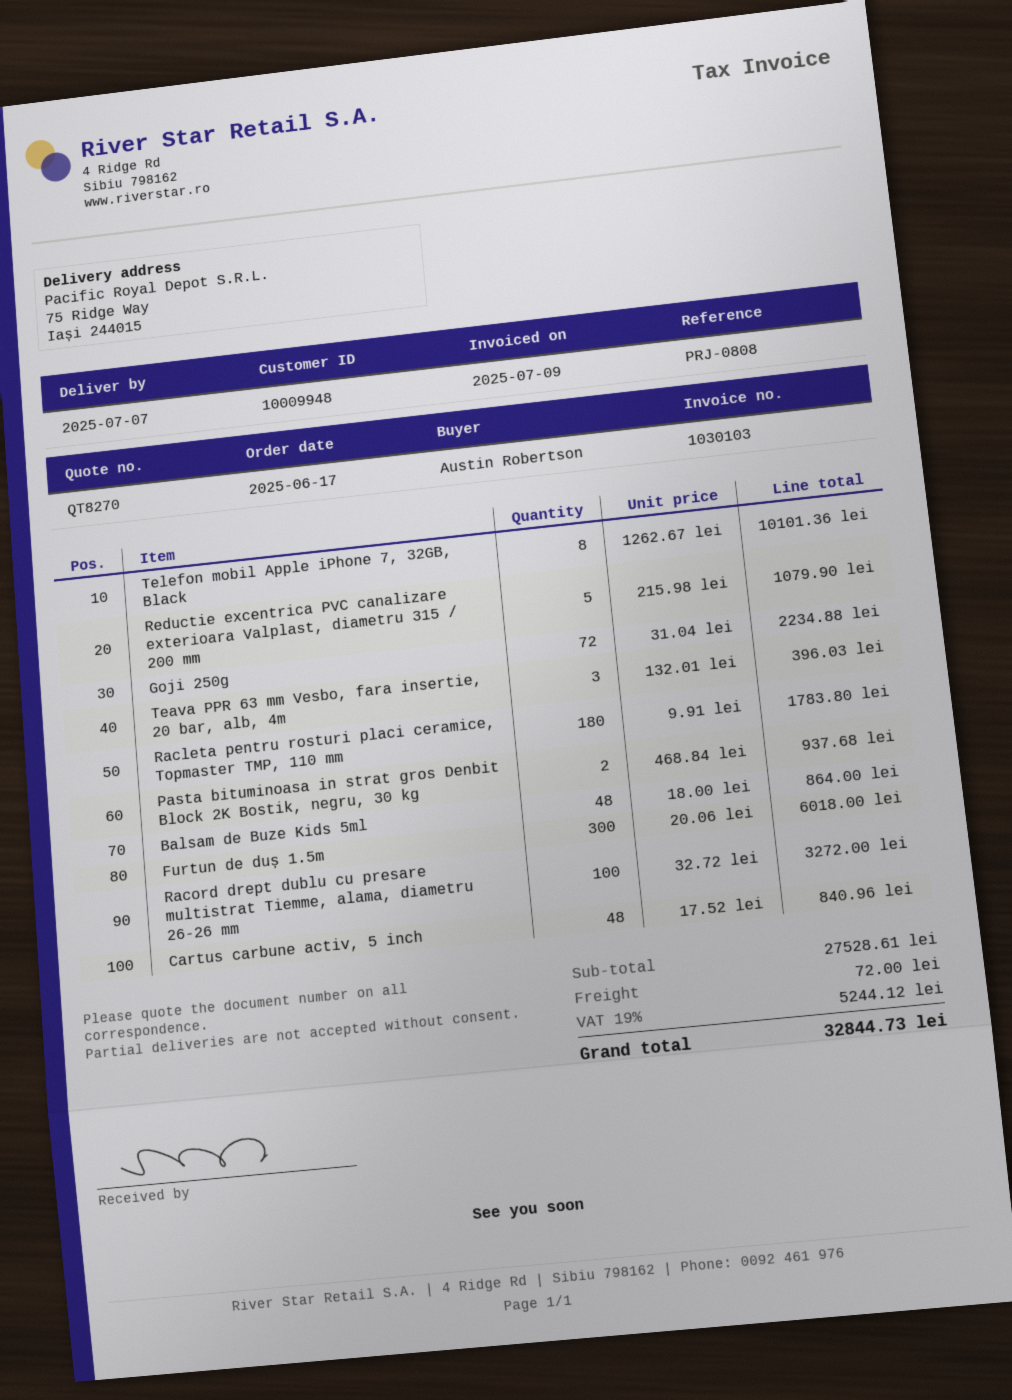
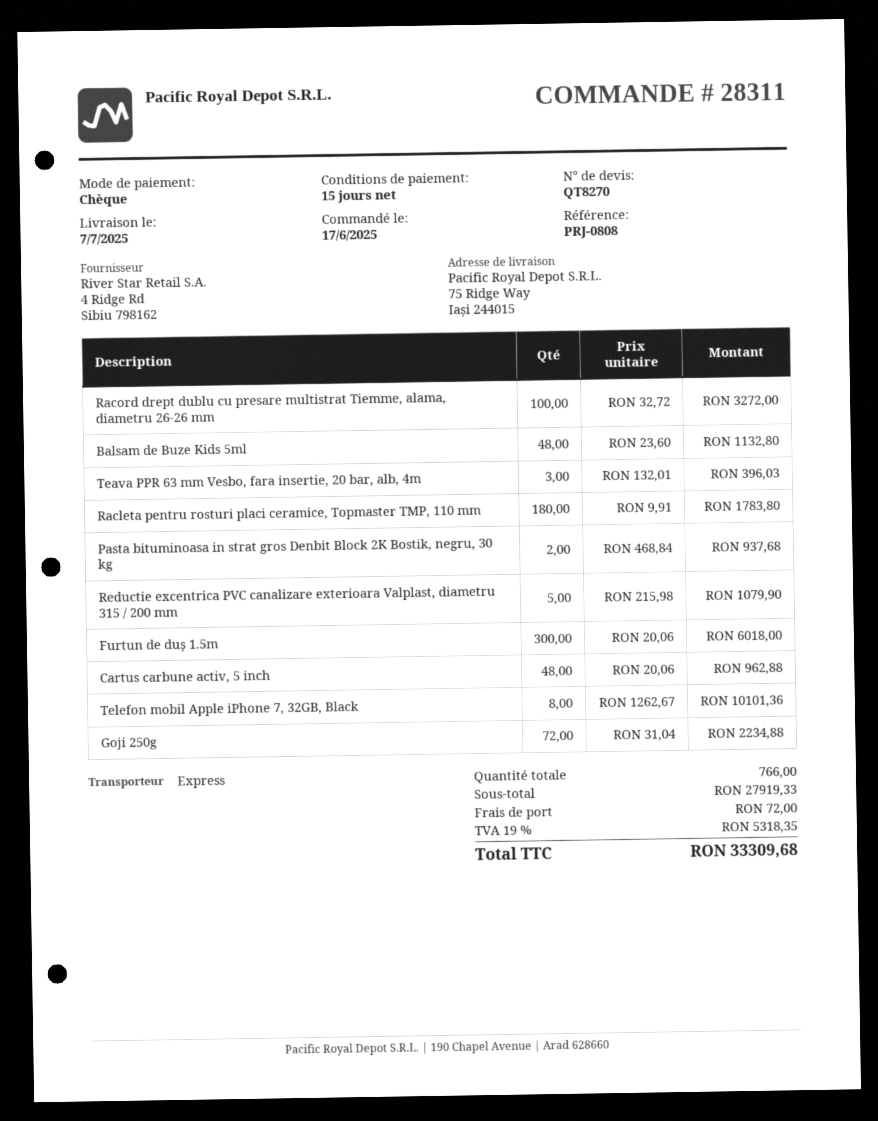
Balsam de Buze Kids 5ml: 48 x 18.00 = 864.00 -> 48 x 23.60 = 1132.80
Cartus carbune activ, 5 inch: 48 x 17.52 = 840.96 -> 48 x 20.06 = 962.88
subtotal: 27528.61 -> 27919.33
tax: 19% = 5244.12 -> 19% = 5318.35
total: 32844.73 -> 33309.68

